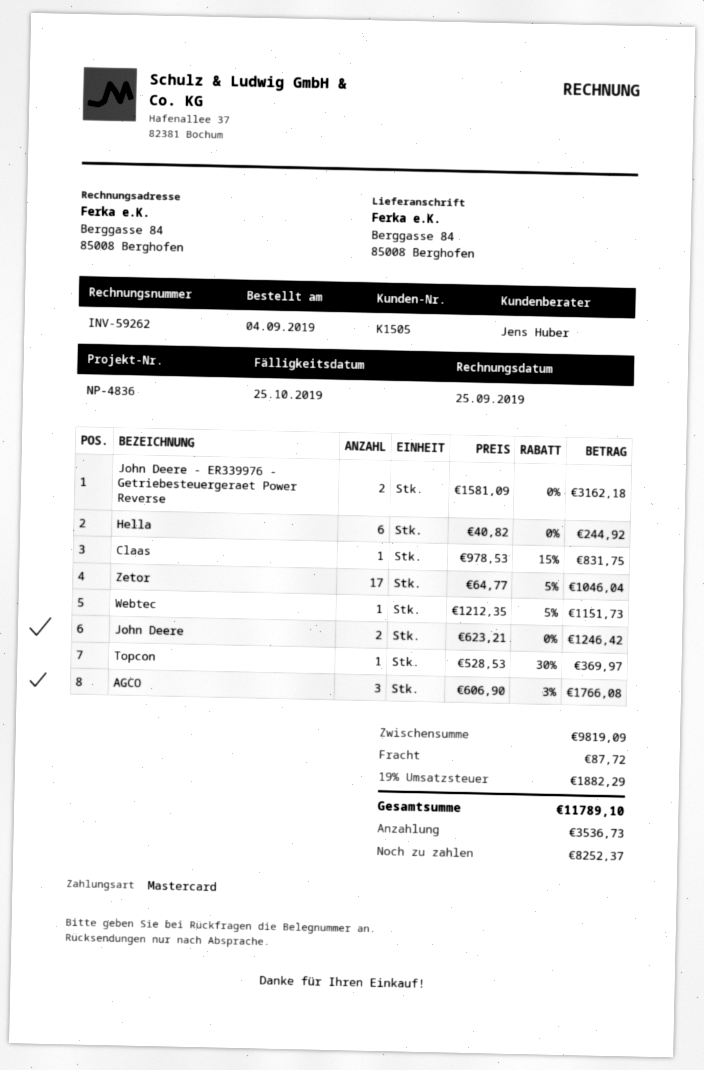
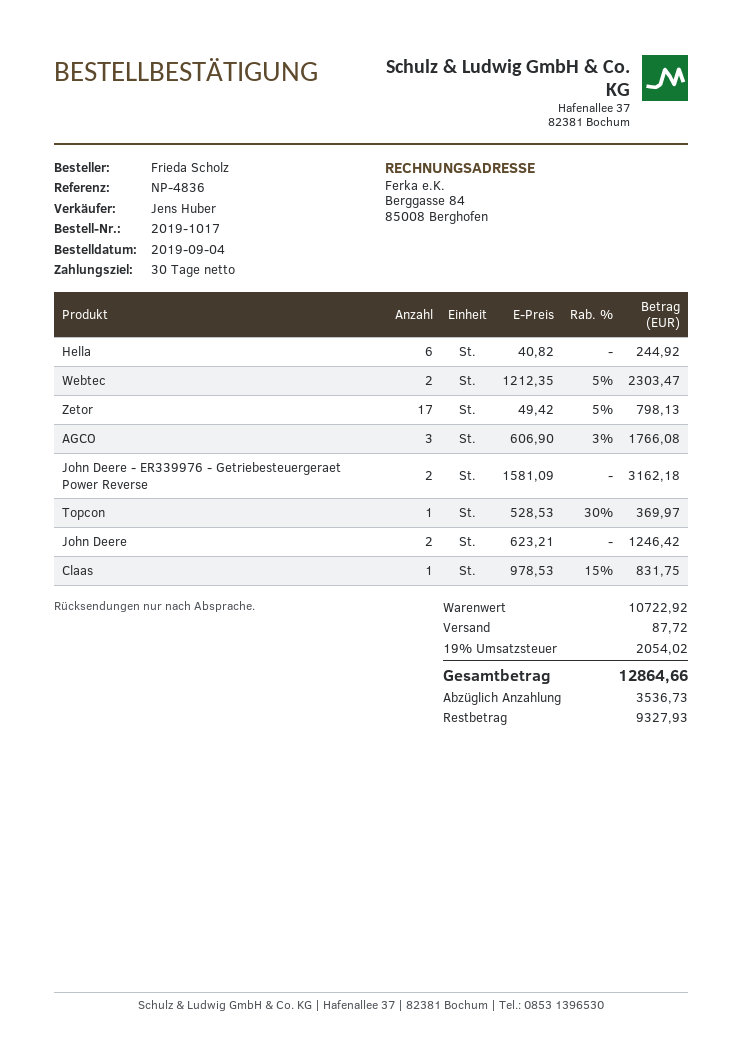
Zetor: 17 x 64.77 - 5% = 1046.04 -> 17 x 49.42 - 5% = 798.13
Webtec: 1 x 1212.35 - 5% = 1151.73 -> 2 x 1212.35 - 5% = 2303.47
subtotal: 9819.09 -> 10722.92
tax: 19% = 1882.29 -> 19% = 2054.02
total: 11789.10 -> 12864.66
balance: 8252.37 -> 9327.93

